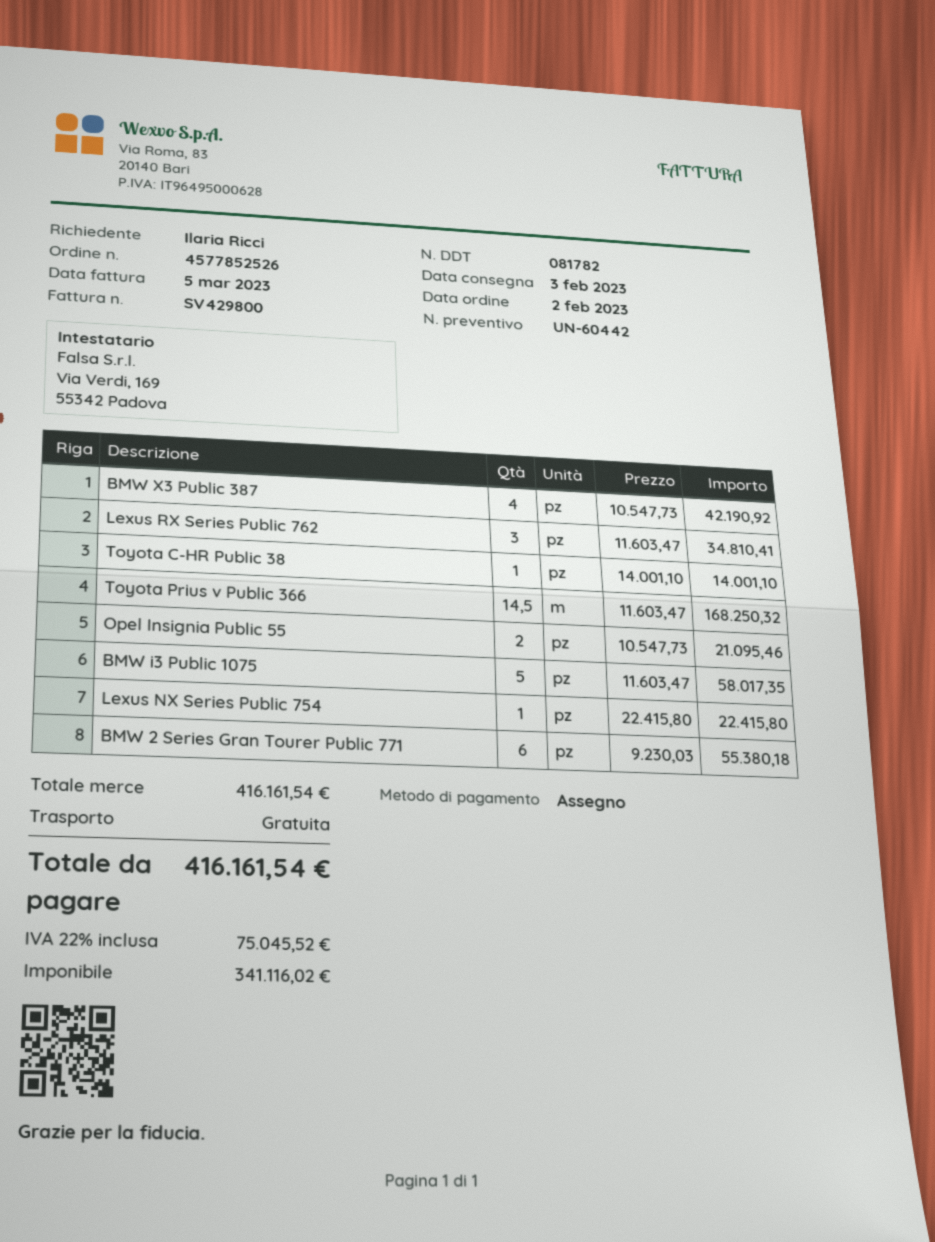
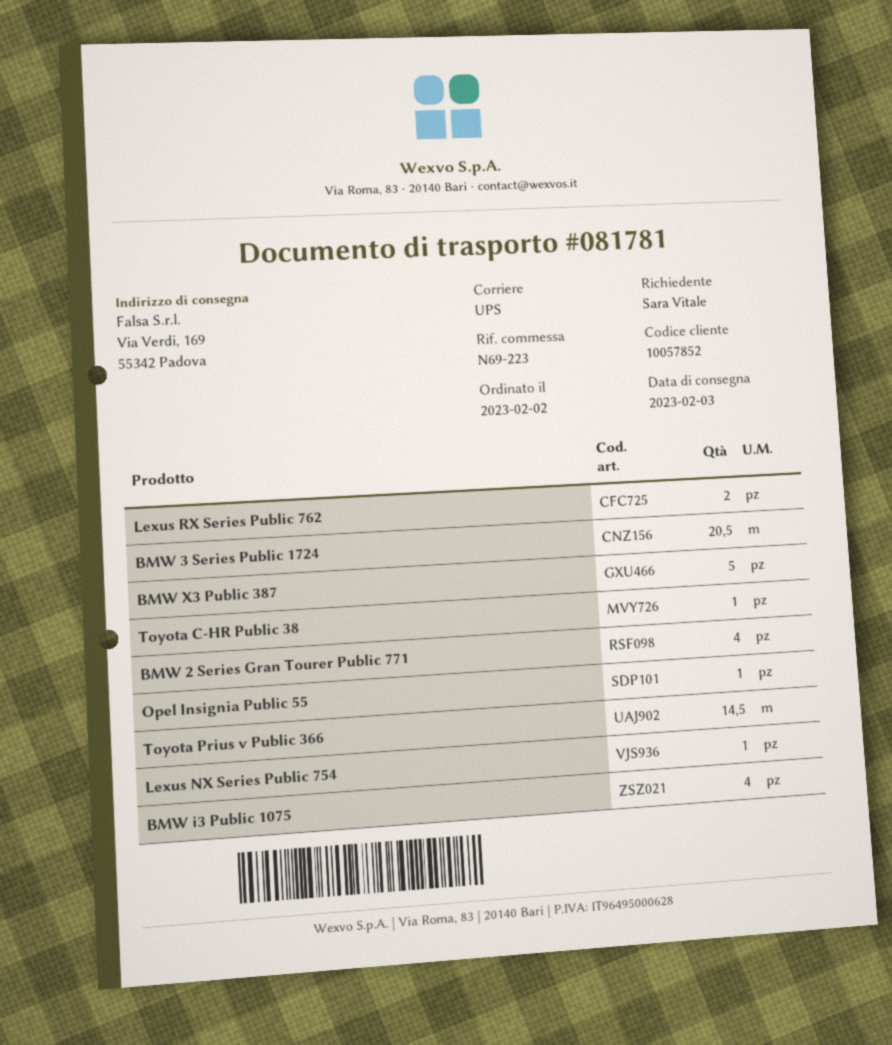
delivery note number: 081782 -> 081781
ordered by: Ilaria Ricci -> Sara Vitale
BMW X3 Public 387: 4 -> 5
Lexus RX Series Public 762: 3 -> 2
Opel Insignia Public 55: 2 -> 1
BMW i3 Public 1075: 5 -> 4
BMW 2 Series Gran Tourer Public 771: 6 -> 4
BMW 3 Series Public 1724: none -> 20.5

